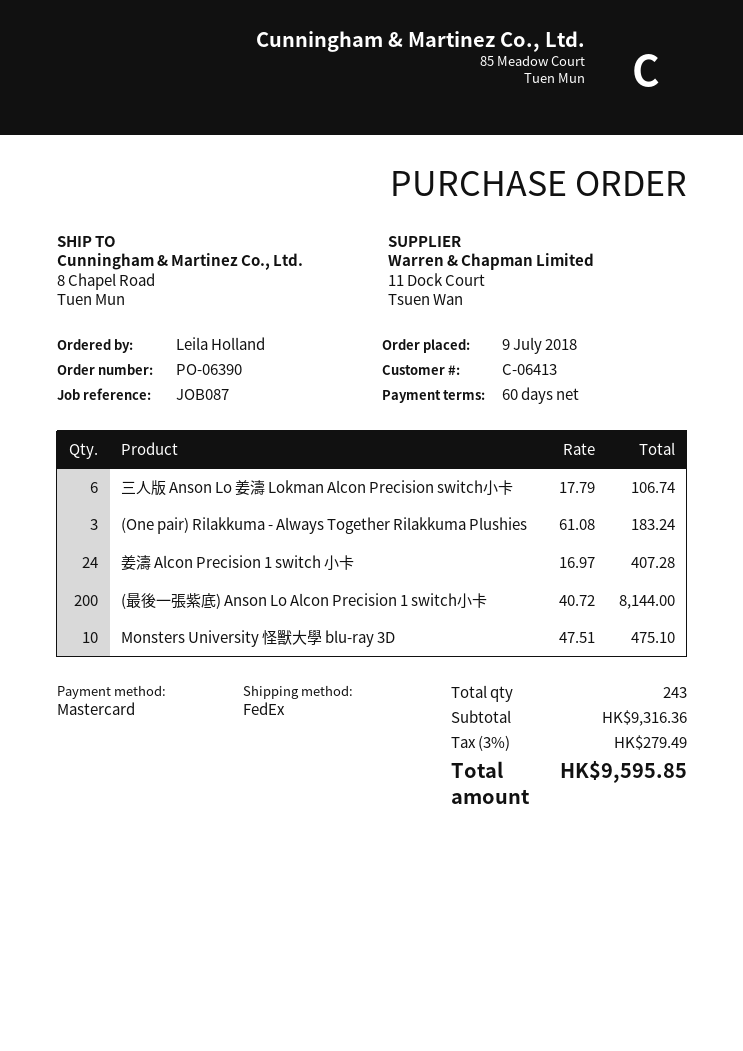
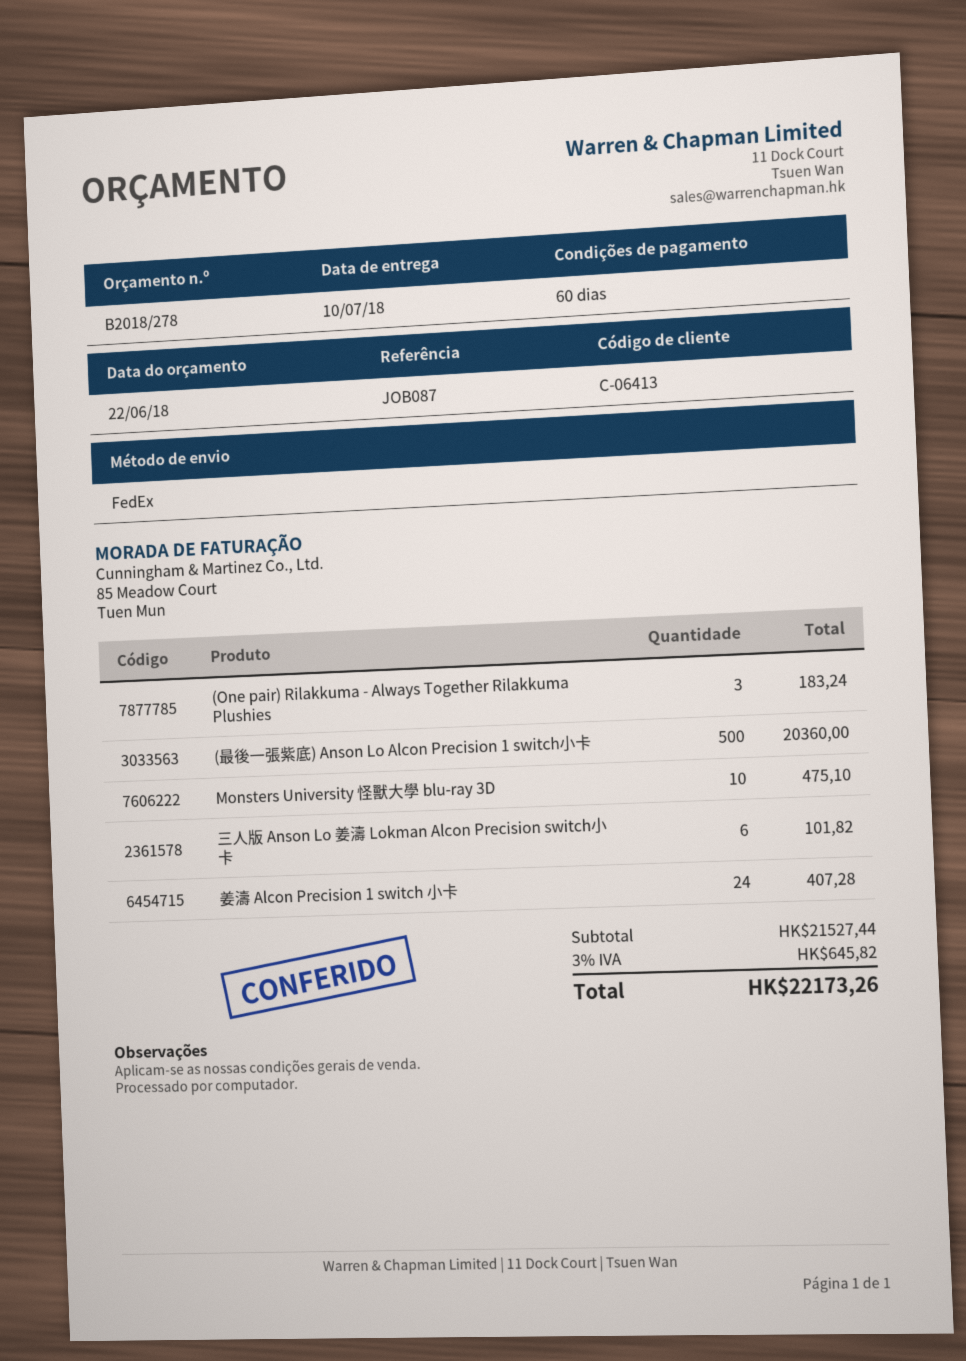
三人版 Anson Lo 姜濤 Lokman Alcon Precision switch小卡: 6 for 106.74 -> 6 for 101.82
(最後一張紫底) Anson Lo Alcon Precision 1 switch小卡: 200 for 8144.00 -> 500 for 20360.00
subtotal: 9316.36 -> 21527.44
tax: 3% = 279.49 -> 3% = 645.82
total: 9595.85 -> 22173.26

